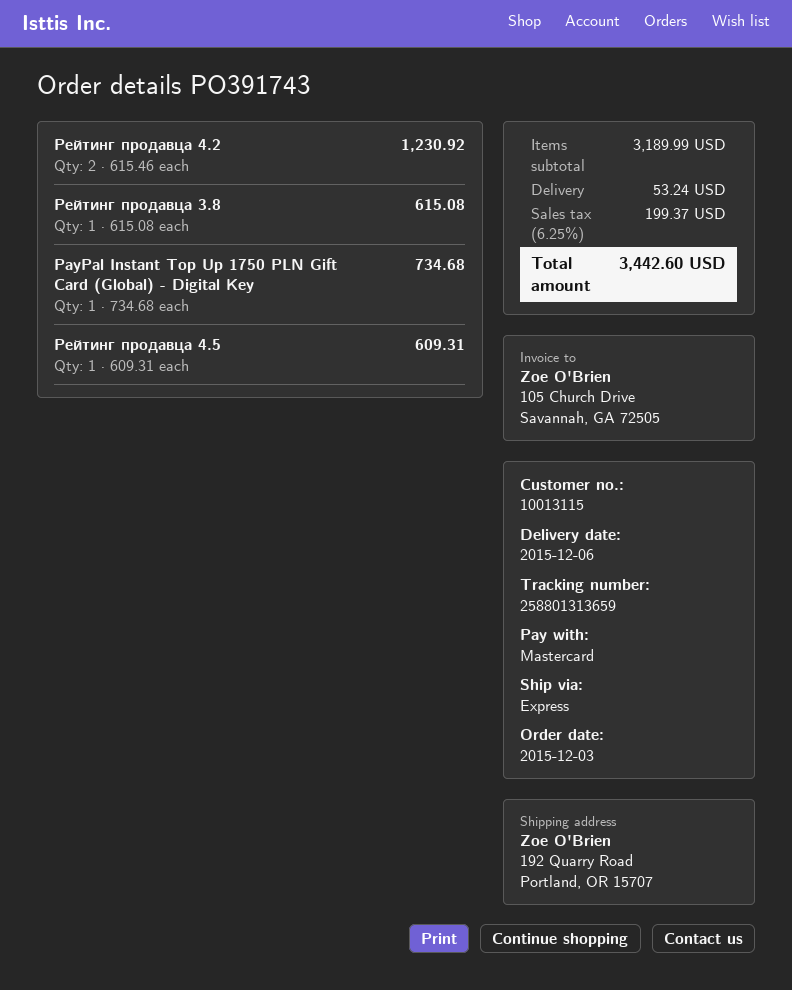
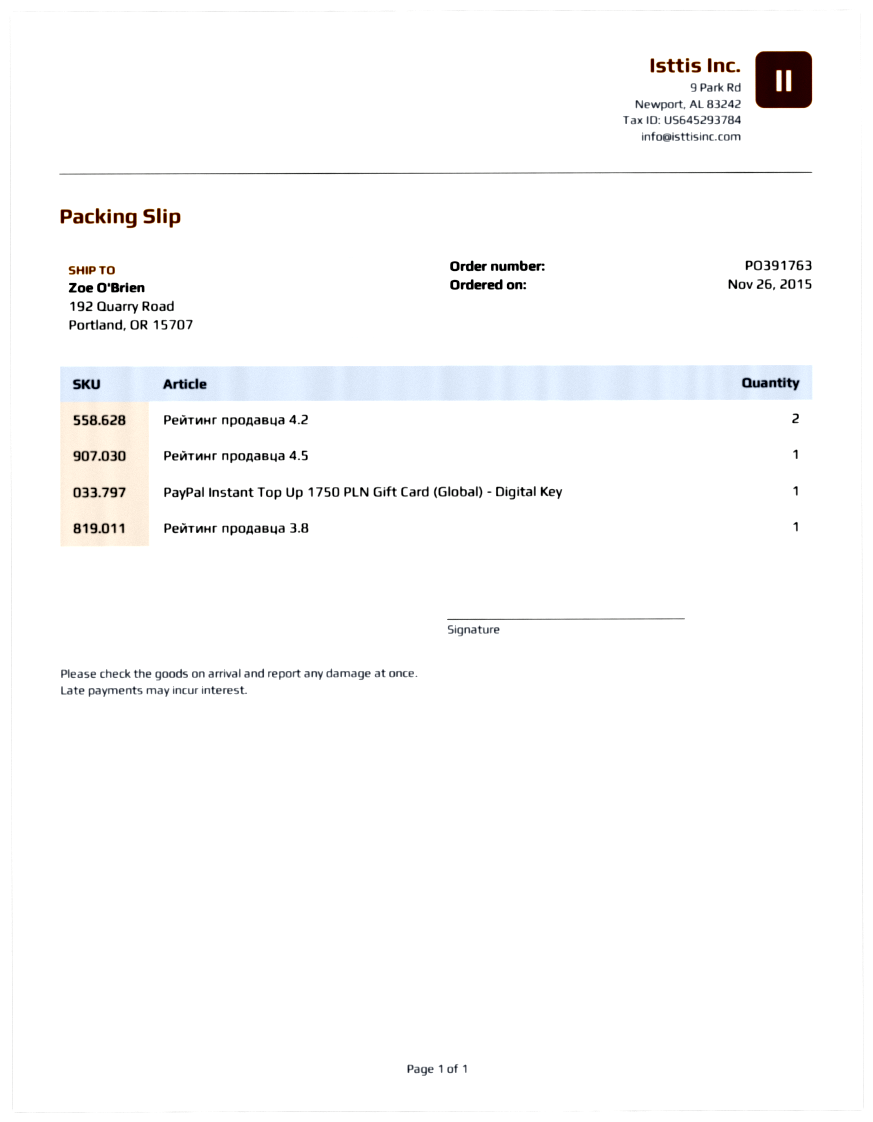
order number: PO391743 -> PO391763
order date: 2015-12-03 -> 2015-11-26

